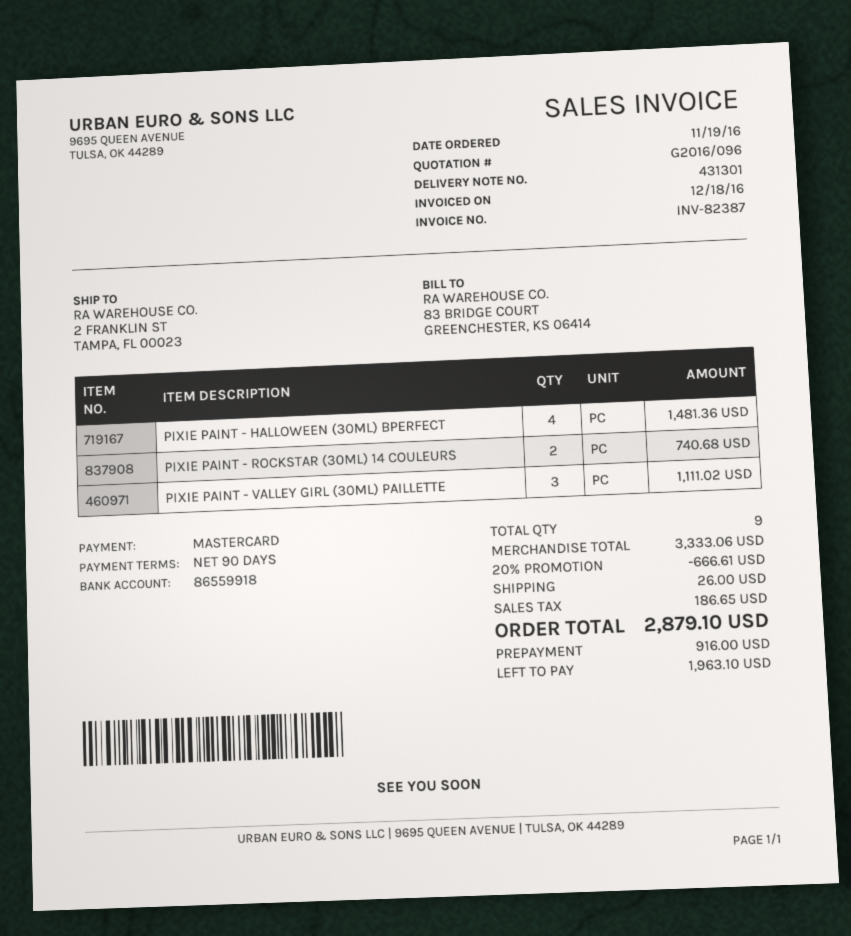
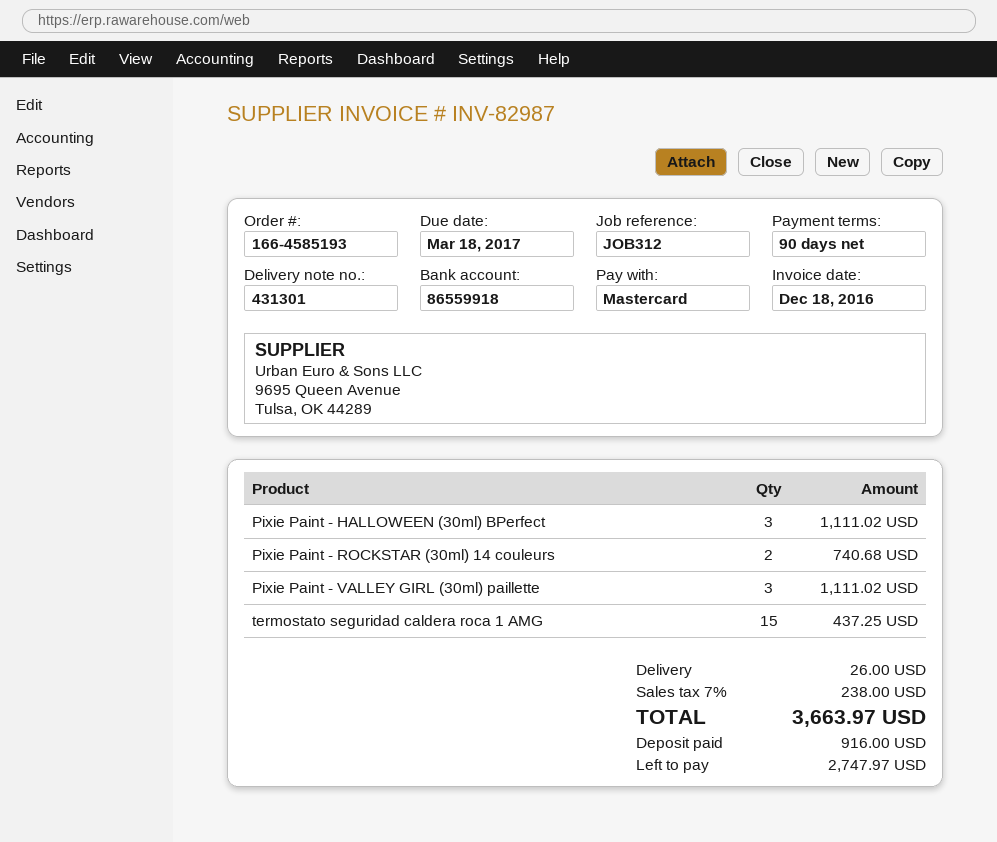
invoice number: INV-82387 -> INV-82987
PIXIE PAINT - HALLOWEEN (30ML) BPERFECT: 4 for 1481.36 -> 3 for 1111.02
termostato seguridad caldera roca 1 AMG: none -> 15 for 437.25
discount: 20% = 666.61 -> none
tax: 186.65 -> 238.00
total: 2879.10 -> 3663.97
balance: 1963.10 -> 2747.97

